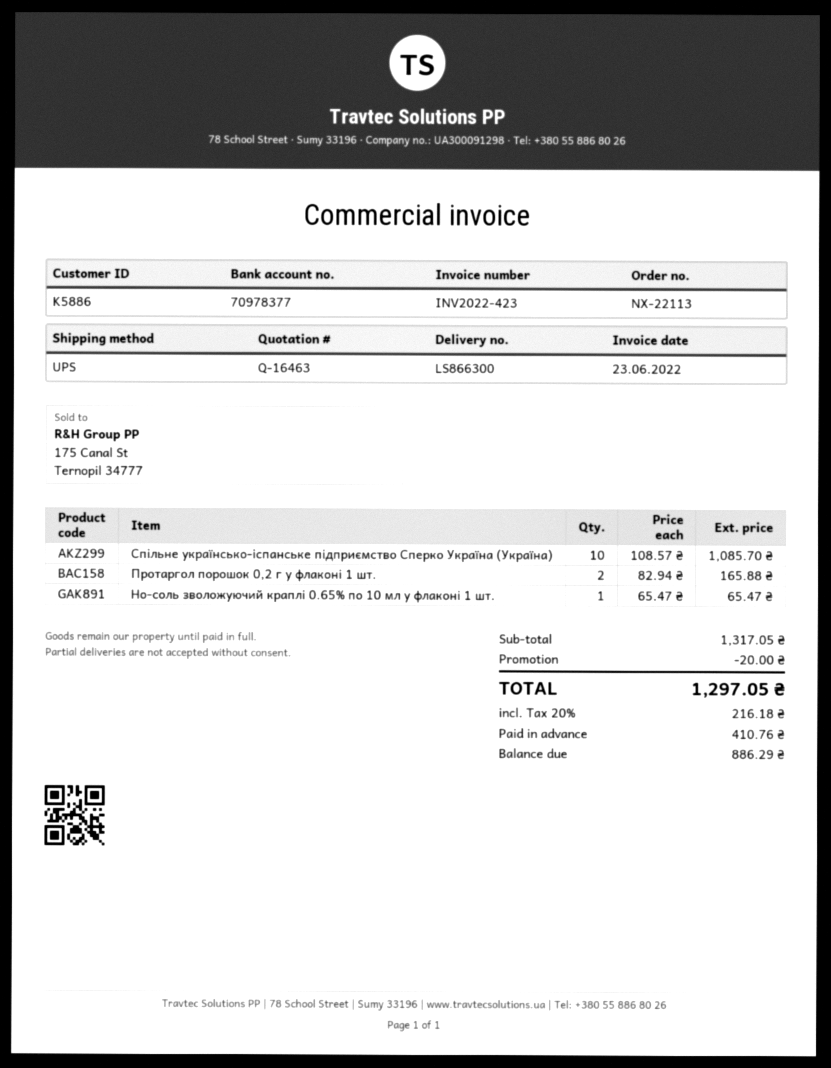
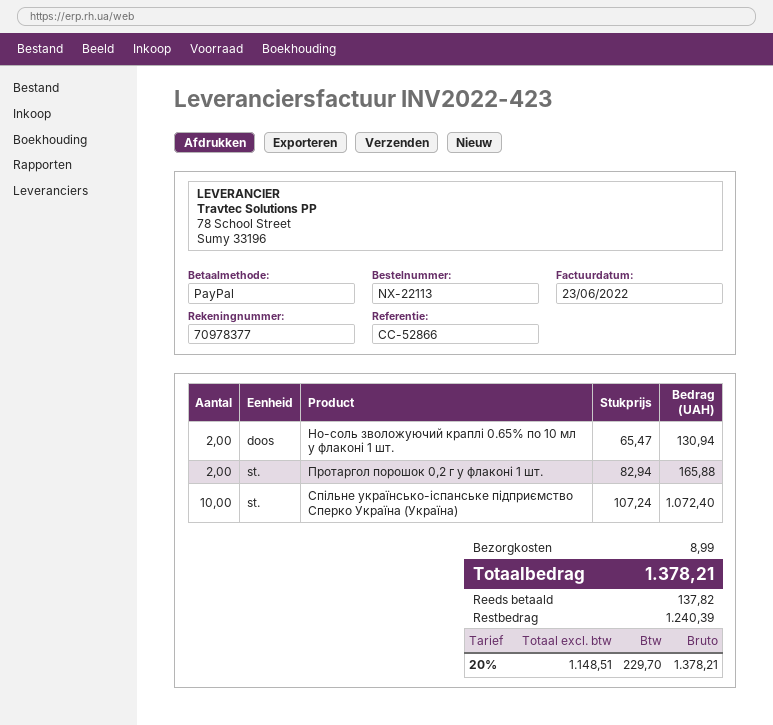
Спільне українсько-іспанське підприємство Сперко Україна (Україна): 10 x 108.57 = 1085.70 -> 10 x 107.24 = 1072.40
Но-соль зволожуючий краплі 0.65% по 10 мл у флаконі 1 шт.: 1 x 65.47 = 65.47 -> 2 x 65.47 = 130.94
discount: 20.00 -> none
shipping: none -> 8.99
tax: 20% = 216.18 -> 20% = 229.70
total: 1297.05 -> 1378.21
deposit: 410.76 -> 137.82
balance: 886.29 -> 1240.39

